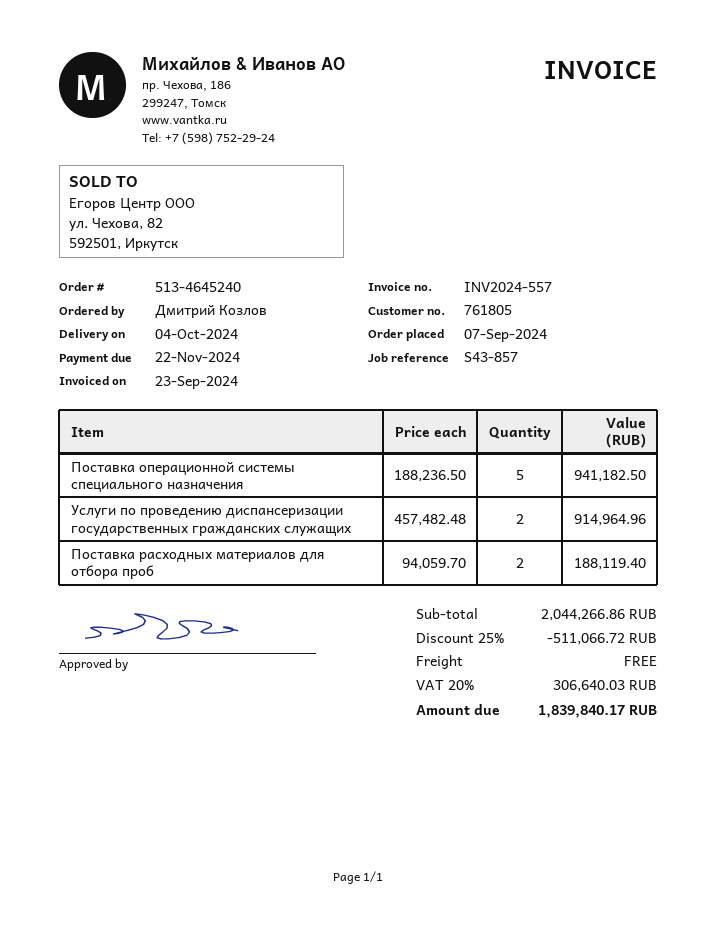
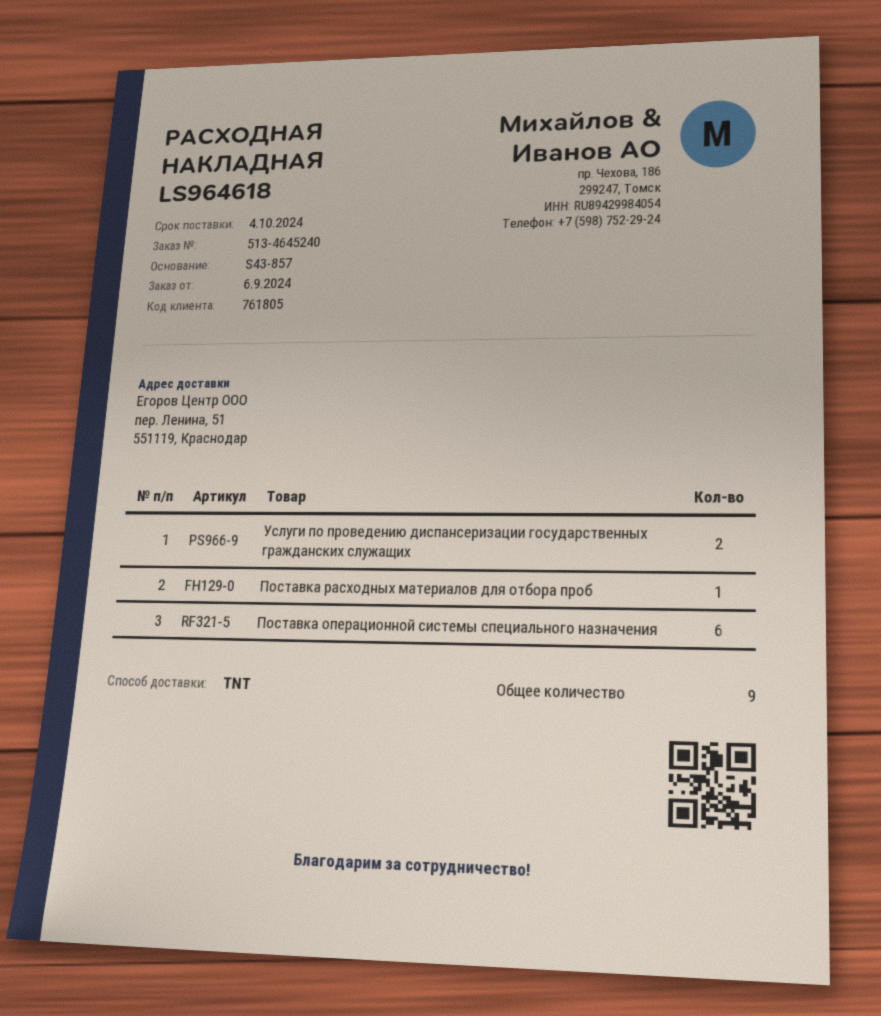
order date: 2024-09-07 -> 2024-09-06
Поставка операционной системы специального назначения: 5 -> 6
Поставка раcходных материалов для отбора проб: 2 -> 1

